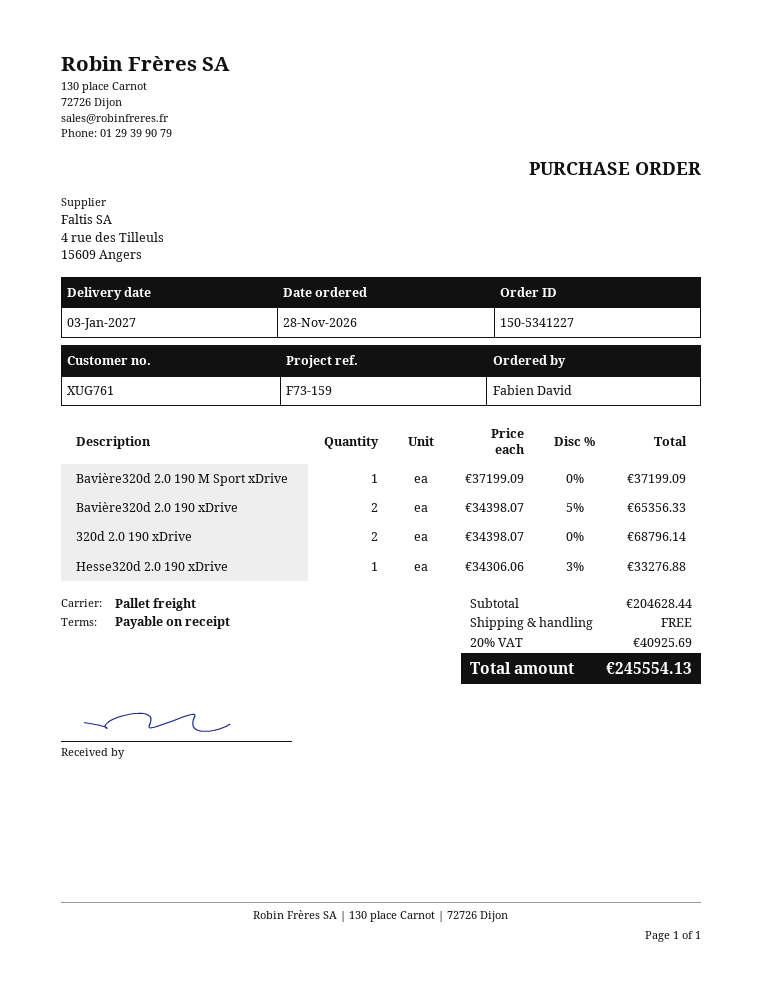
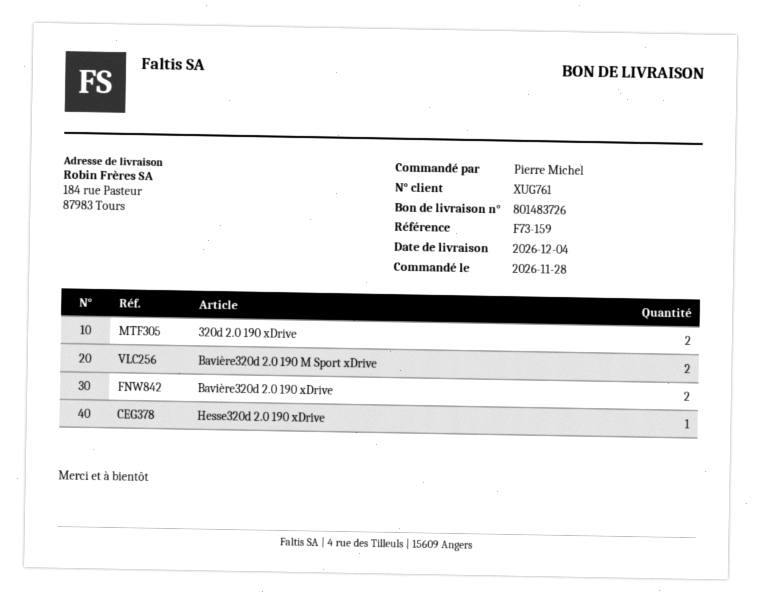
delivery date: 2027-01-03 -> 2026-12-04
ordered by: Fabien David -> Pierre Michel
Bavière320d 2.0 190 M Sport xDrive: 1 -> 2

